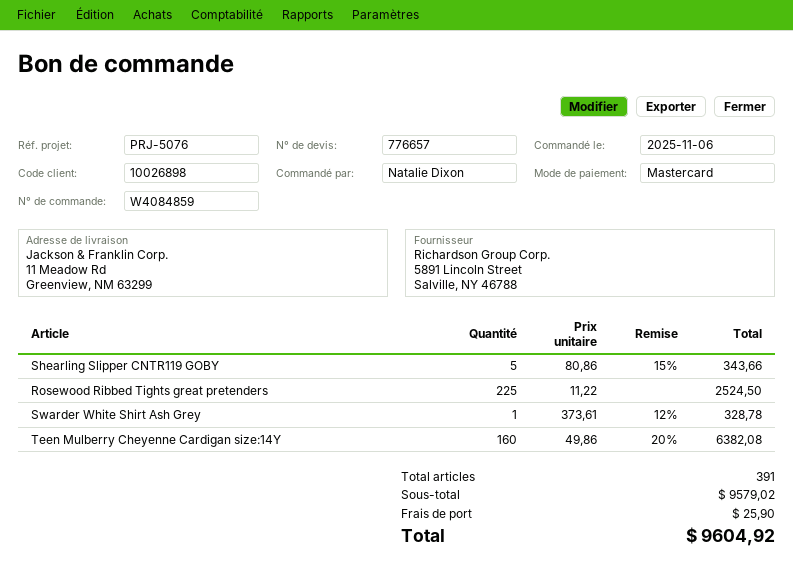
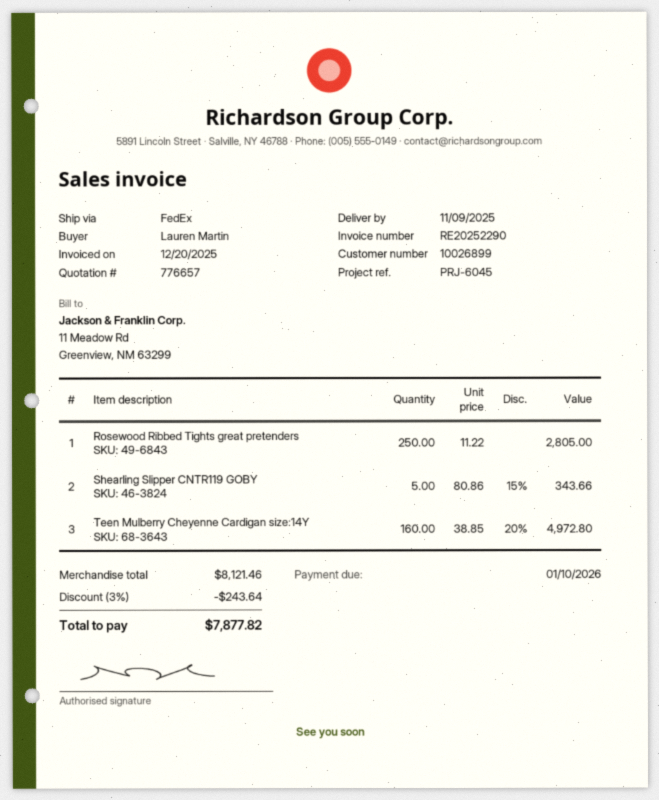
customer number: 10026898 -> 10026899
reference: PRJ-5076 -> PRJ-6045
ordered by: Natalie Dixon -> Lauren Martin
Rosewood Ribbed Tights great pretenders: 225 x 11.22 = 2524.50 -> 250 x 11.22 = 2805.00
Swarder White Shirt Ash Grey: 1 x 373.61 - 12% = 328.78 -> none
Teen Mulberry Cheyenne Cardigan size:14Y: 160 x 49.86 - 20% = 6382.08 -> 160 x 38.85 - 20% = 4972.80
subtotal: 9579.02 -> 8121.46
discount: none -> 3% = 243.64
shipping: 25.90 -> none
total: 9604.92 -> 7877.82

